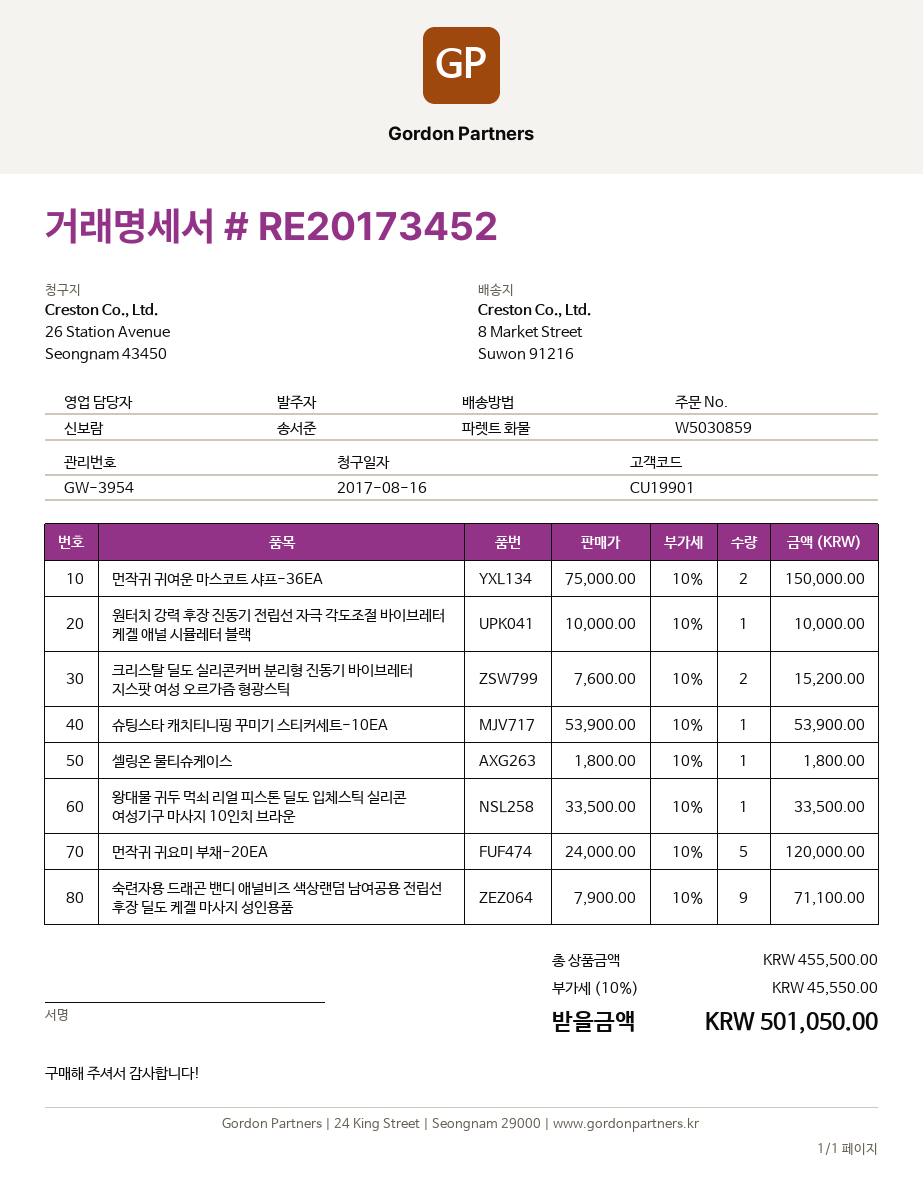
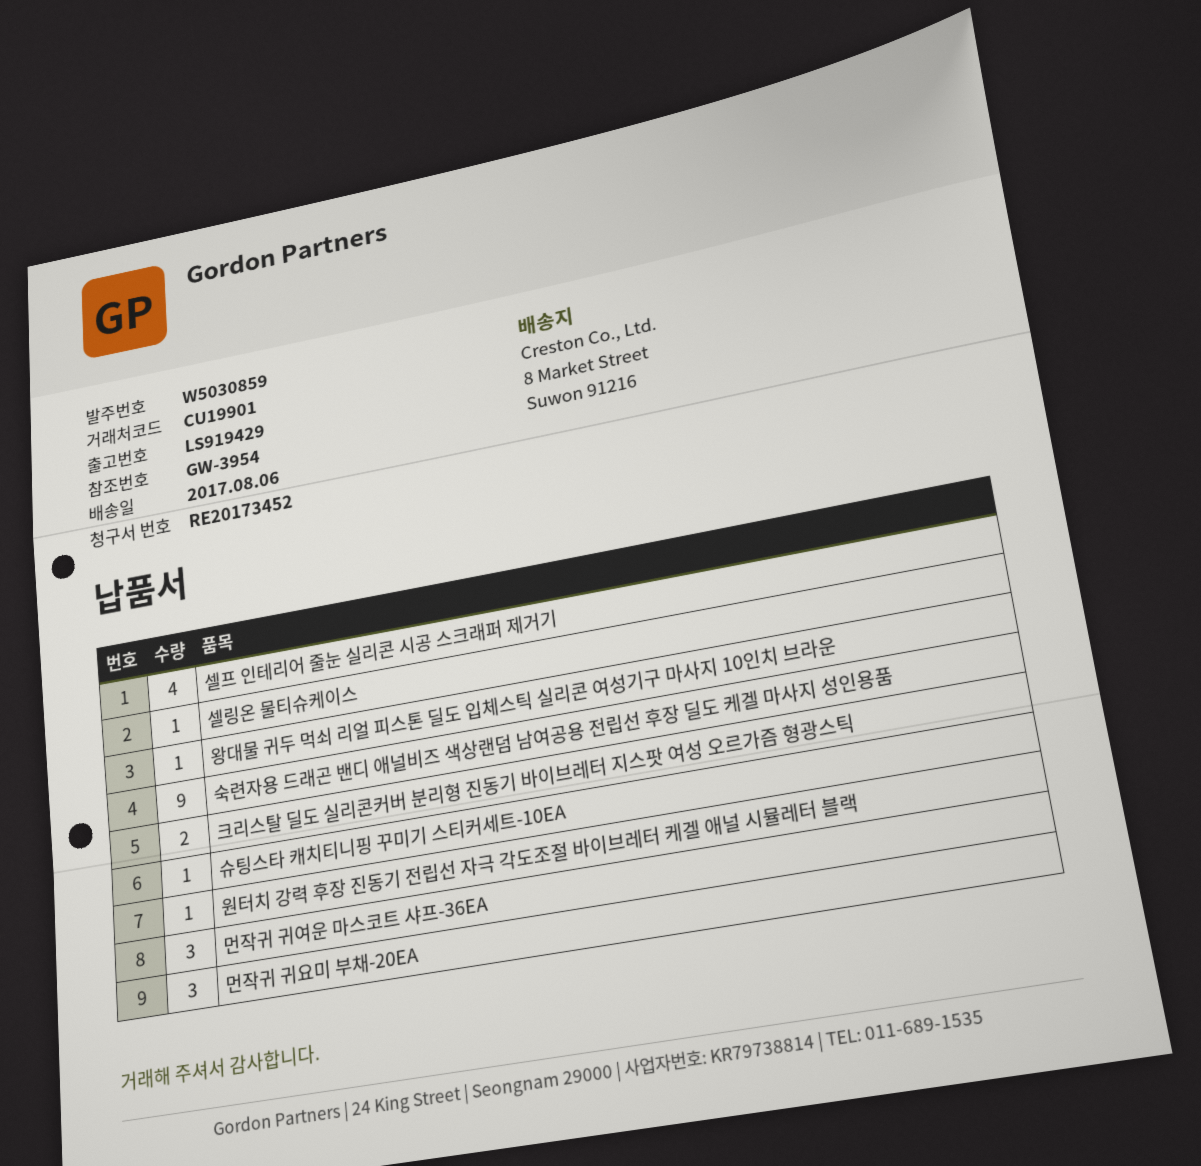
먼작귀 귀여운 마스코트 샤프-36EA: 2 -> 3
먼작귀 귀요미 부채-20EA: 5 -> 3
셀프 인테리어 줄눈 실리콘 시공 스크래퍼 제거기: none -> 4

